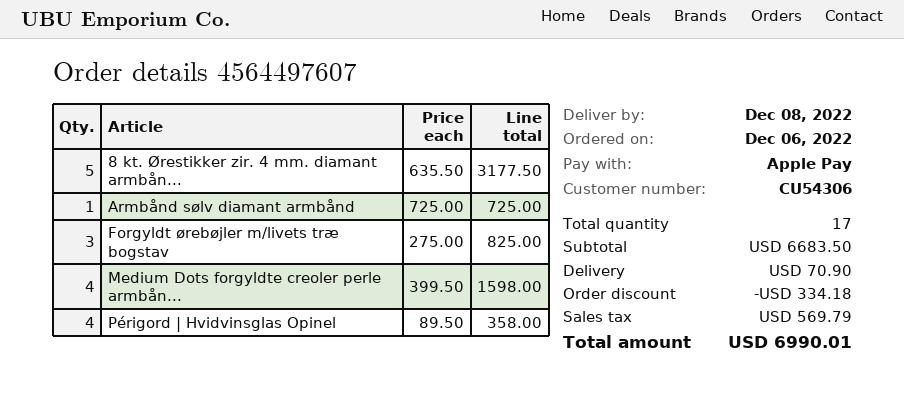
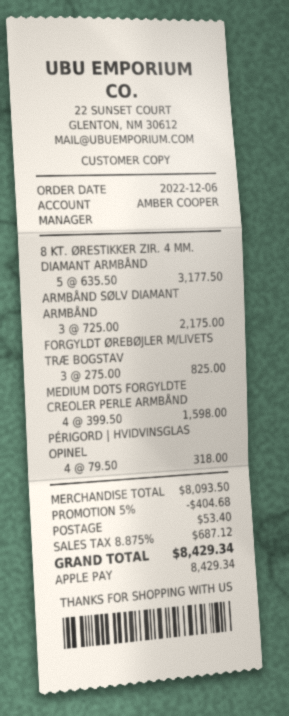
Armbånd sølv diamant armbånd: 1 x 725.00 = 725.00 -> 3 x 725.00 = 2175.00
Périgord | Hvidvinsglas Opinel: 4 x 89.50 = 358.00 -> 4 x 79.50 = 318.00
subtotal: 6683.50 -> 8093.50
discount: 334.18 -> 404.68
shipping: 70.90 -> 53.40
tax: 569.79 -> 687.12
total: 6990.01 -> 8429.34

